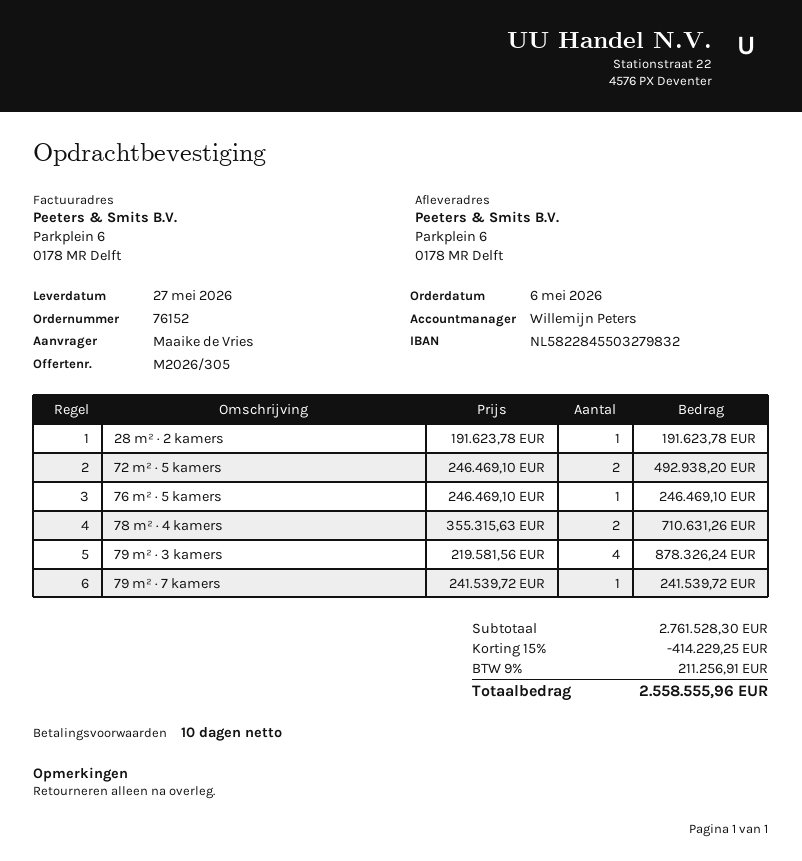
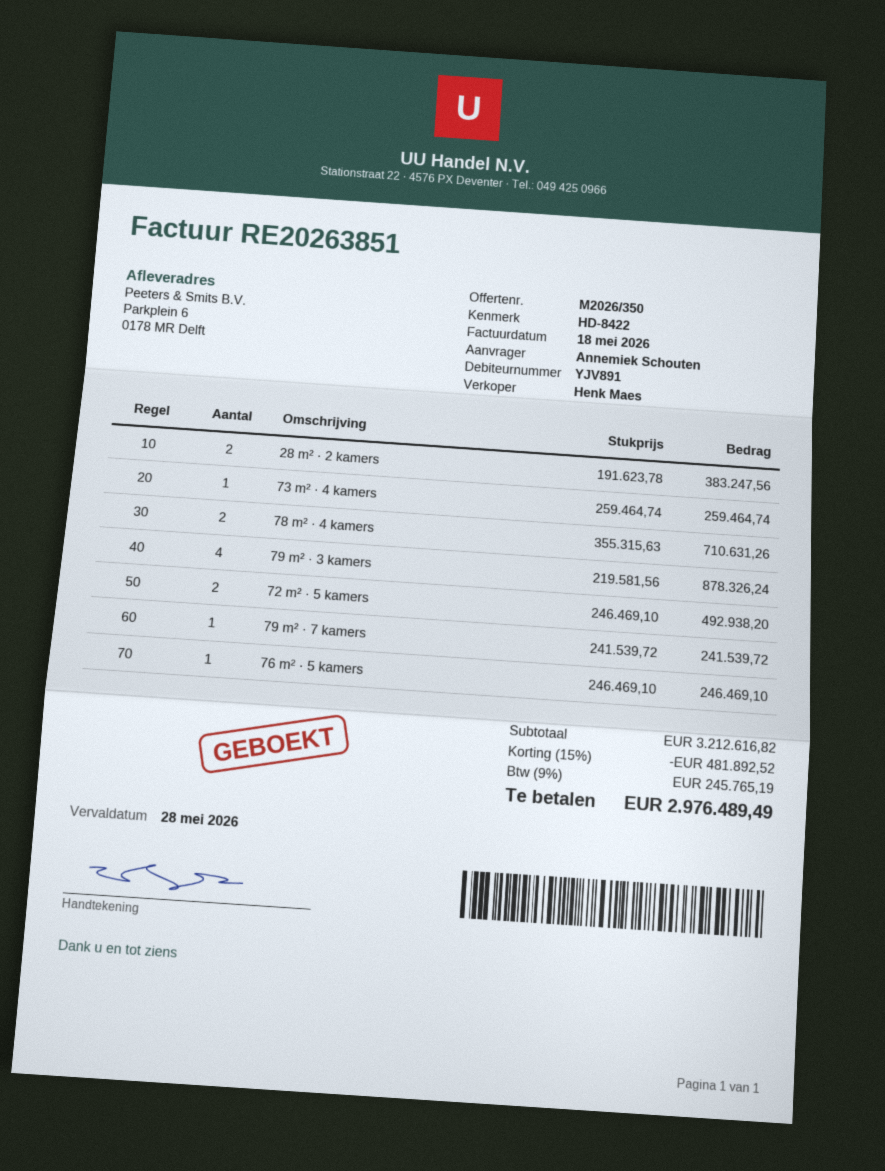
quote number: M2026/305 -> M2026/350
ordered by: Maaike de Vries -> Annemiek Schouten
sales rep: Willemijn Peters -> Henk Maes
28 m² · 2 kamers: 1 x 191623.78 = 191623.78 -> 2 x 191623.78 = 383247.56
73 m² · 4 kamers: none -> 1 x 259464.74 = 259464.74
subtotal: 2761528.30 -> 3212616.82
discount: 15% = 414229.25 -> 15% = 481892.52
tax: 9% = 211256.91 -> 9% = 245765.19
total: 2558555.96 -> 2976489.49

